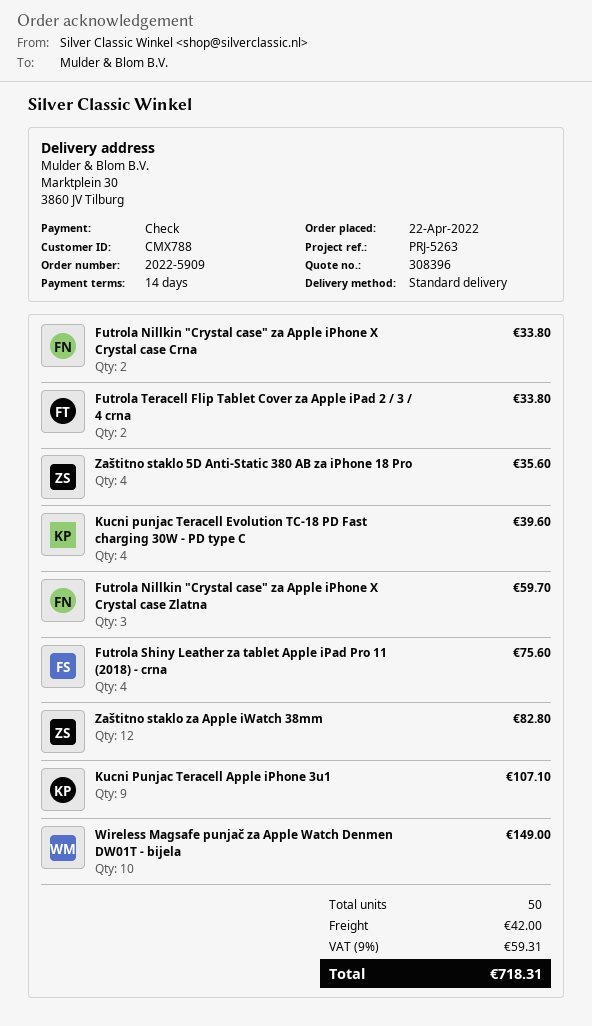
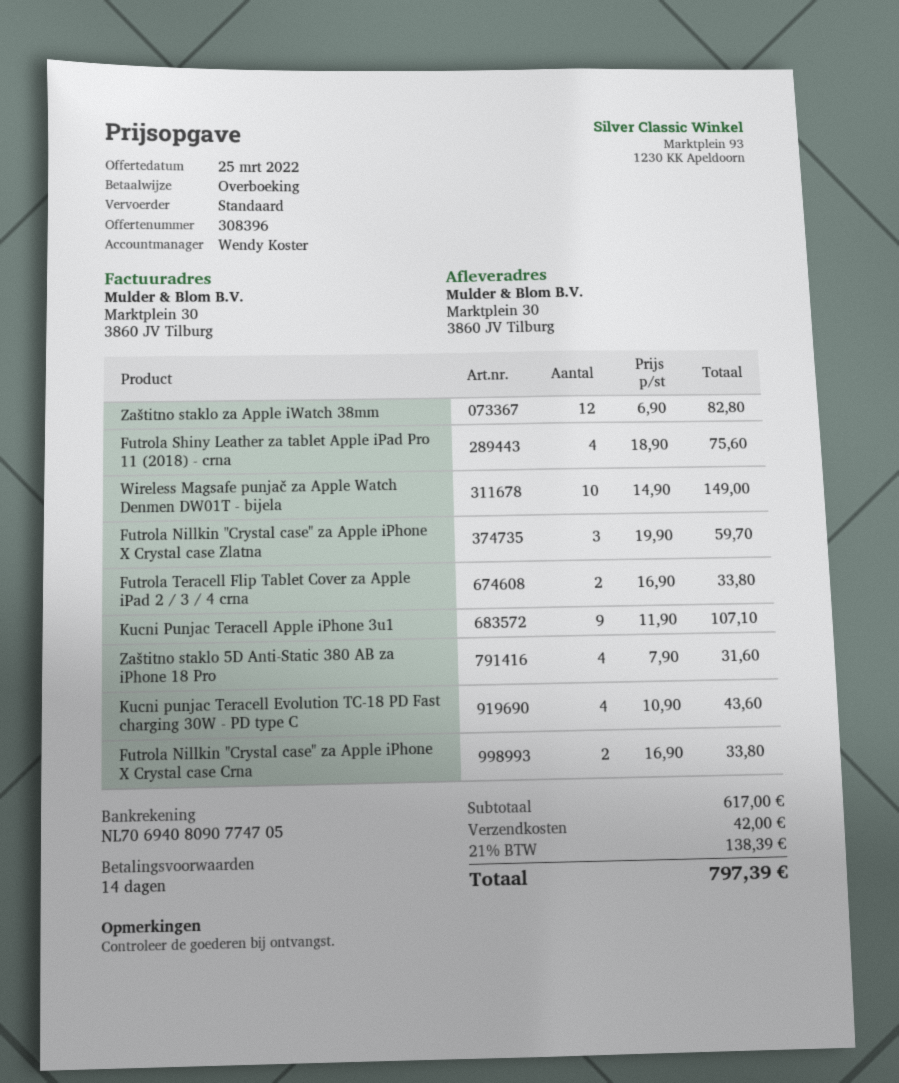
payment method: cheque -> bank transfer
Zaštitno staklo 5D Anti-Static 380 AB za iPhone 18 Pro: 4 for 35.60 -> 4 for 31.60
Kucni punjac Teracell Evolution TC-18 PD Fast charging 30W - PD type C: 4 for 39.60 -> 4 for 43.60
tax: 9% = 59.31 -> 21% = 138.39
total: 718.31 -> 797.39

